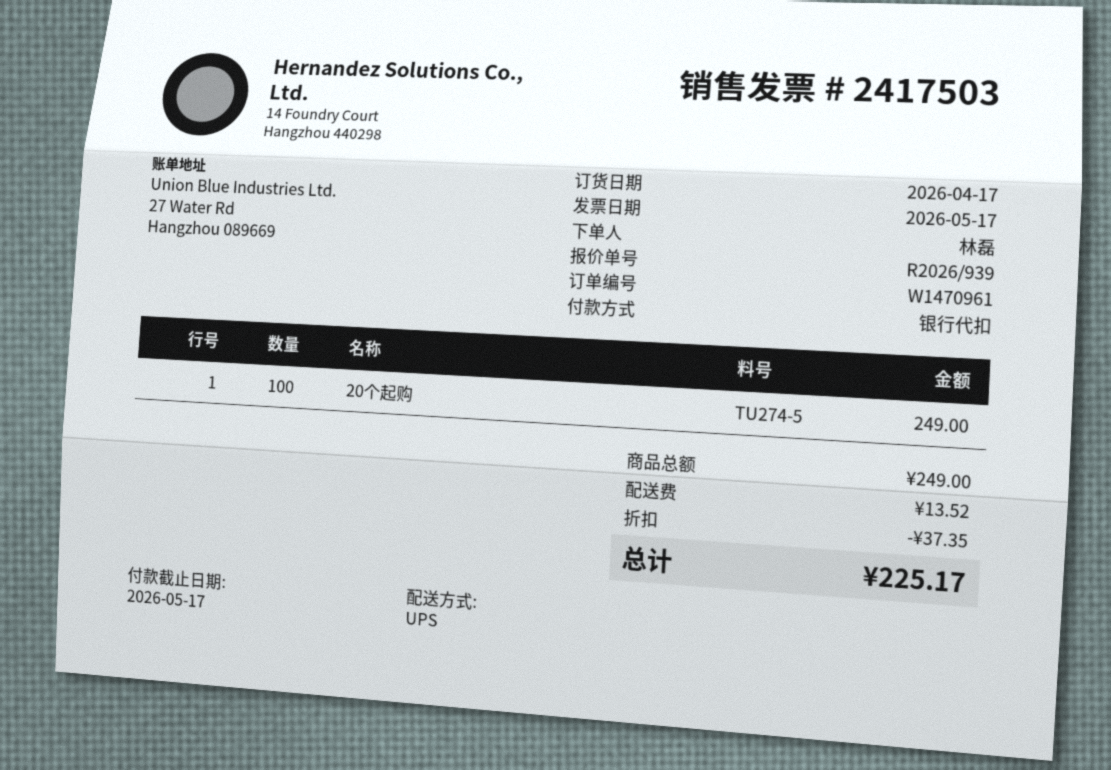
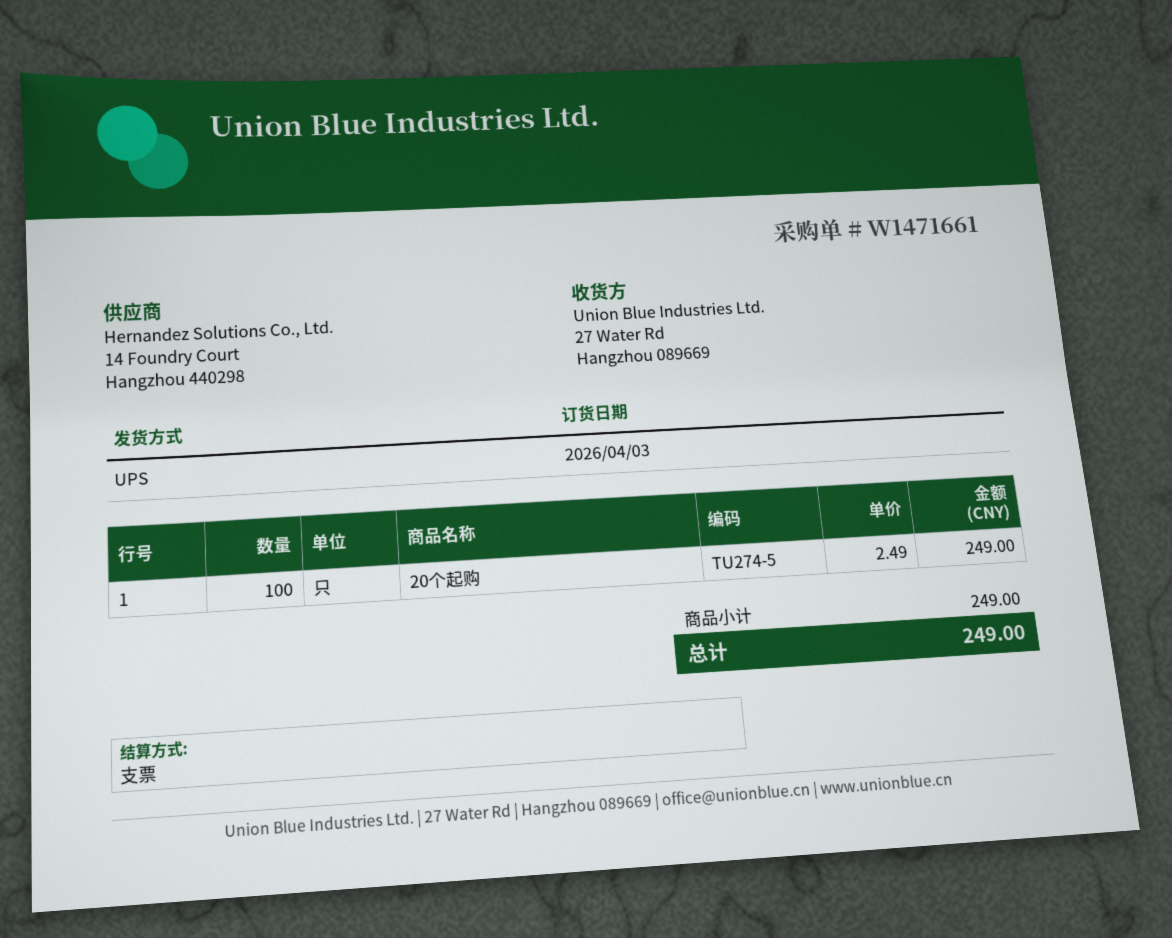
order number: W1470961 -> W1471661
order date: 2026-04-17 -> 2026-04-03
payment method: direct debit -> cheque
discount: 37.35 -> none
shipping: 13.52 -> none
total: 225.17 -> 249.00

